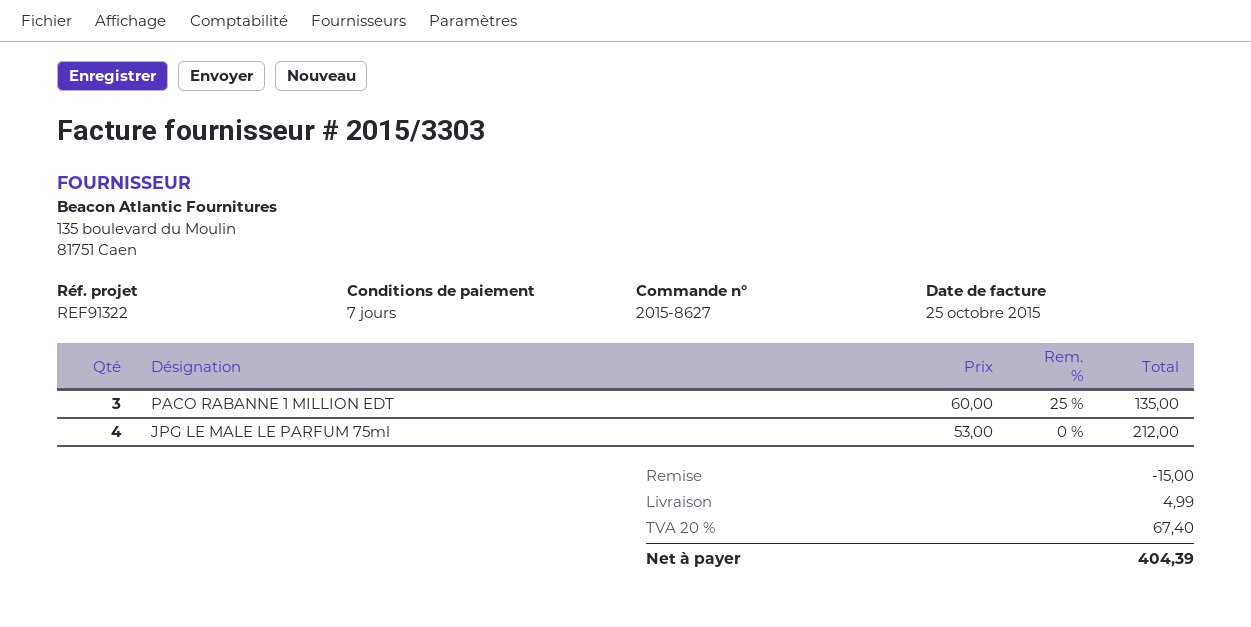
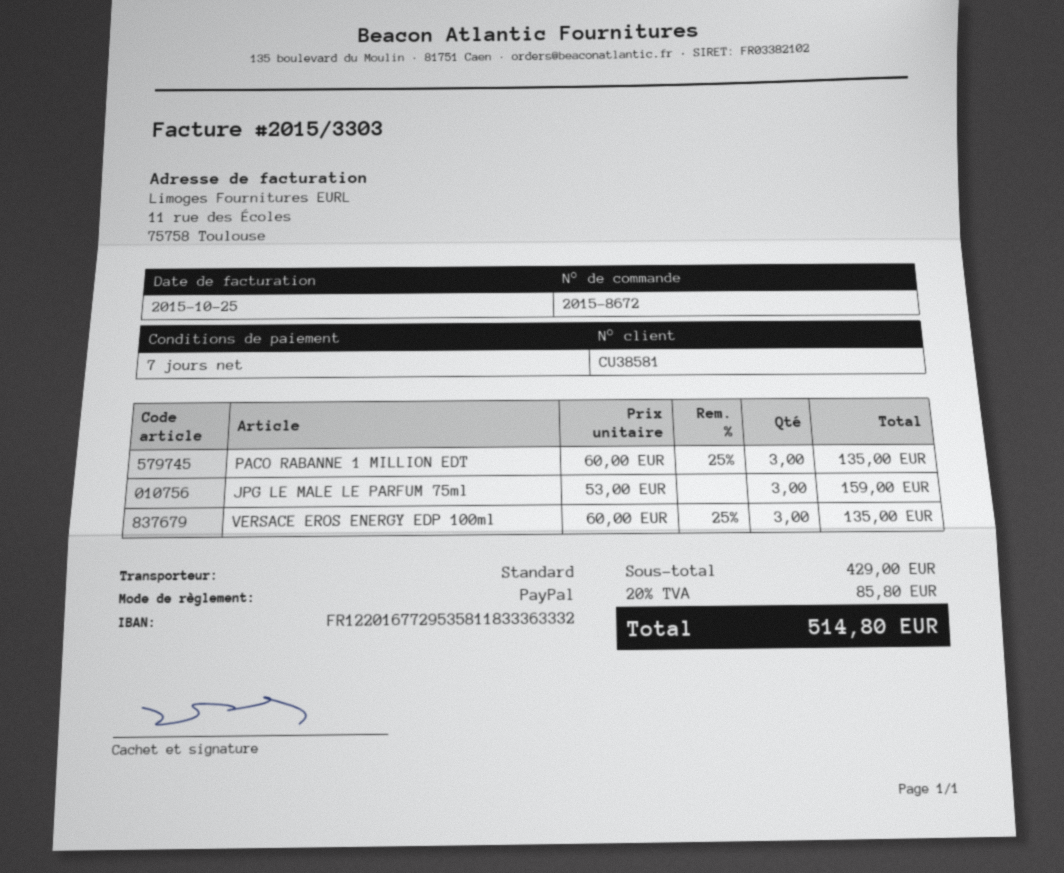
order number: 2015-8627 -> 2015-8672
JPG LE MALE LE PARFUM 75ml: 4 x 53.00 = 212.00 -> 3 x 53.00 = 159.00
VERSACE EROS ENERGY EDP 100ml: none -> 3 x 60.00 - 25% = 135.00
discount: 15.00 -> none
shipping: 4.99 -> none
tax: 20% = 67.40 -> 20% = 85.80
total: 404.39 -> 514.80

